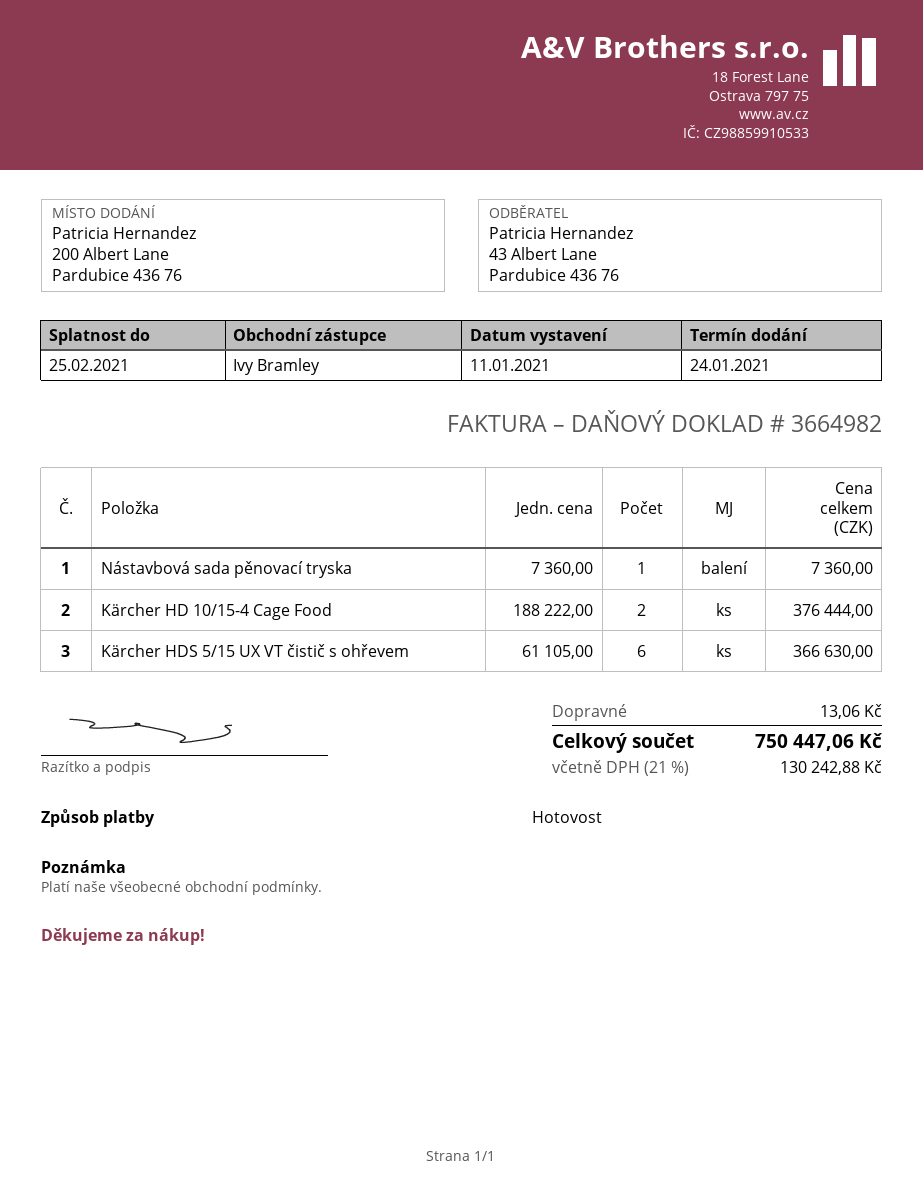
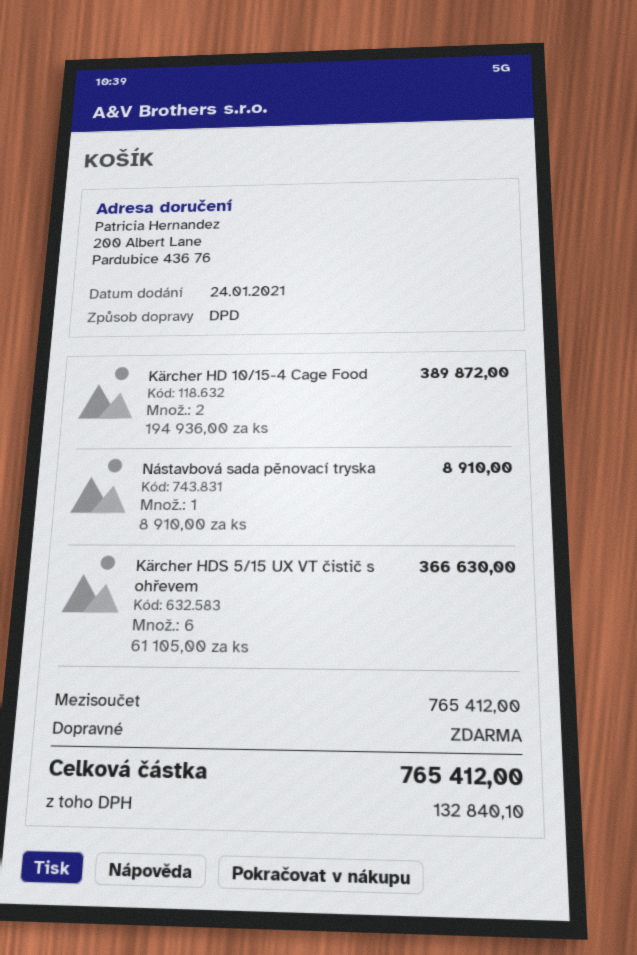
Nástavbová sada pěnovací tryska: 1 x 7360.00 = 7360.00 -> 1 x 8910.00 = 8910.00
Kärcher HD 10/15-4 Cage Food: 2 x 188222.00 = 376444.00 -> 2 x 194936.00 = 389872.00
shipping: 13.06 -> 0.00
tax: 130242.88 -> 132840.10
total: 750447.06 -> 765412.00

